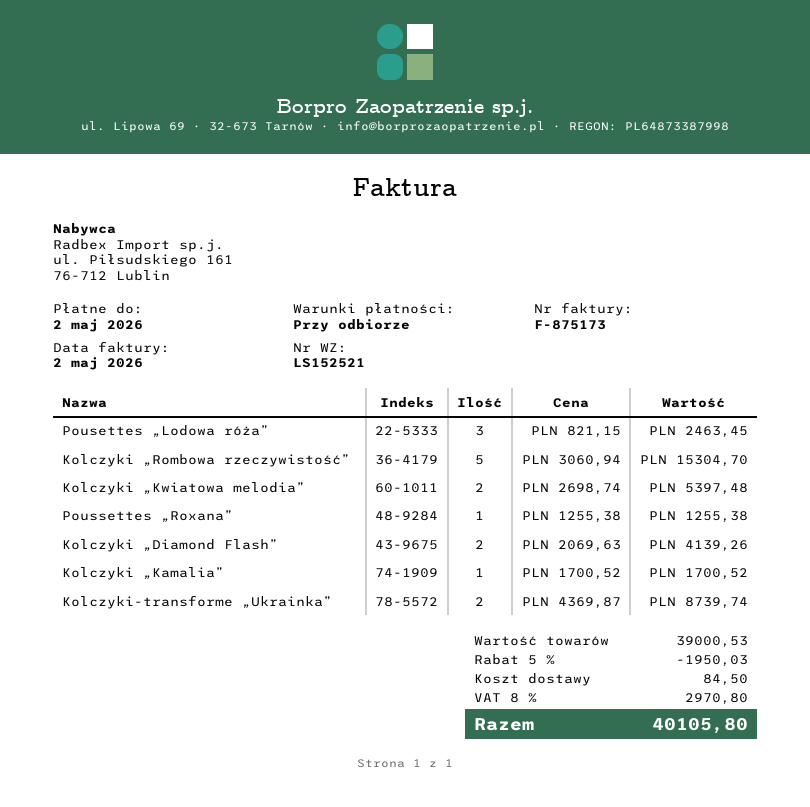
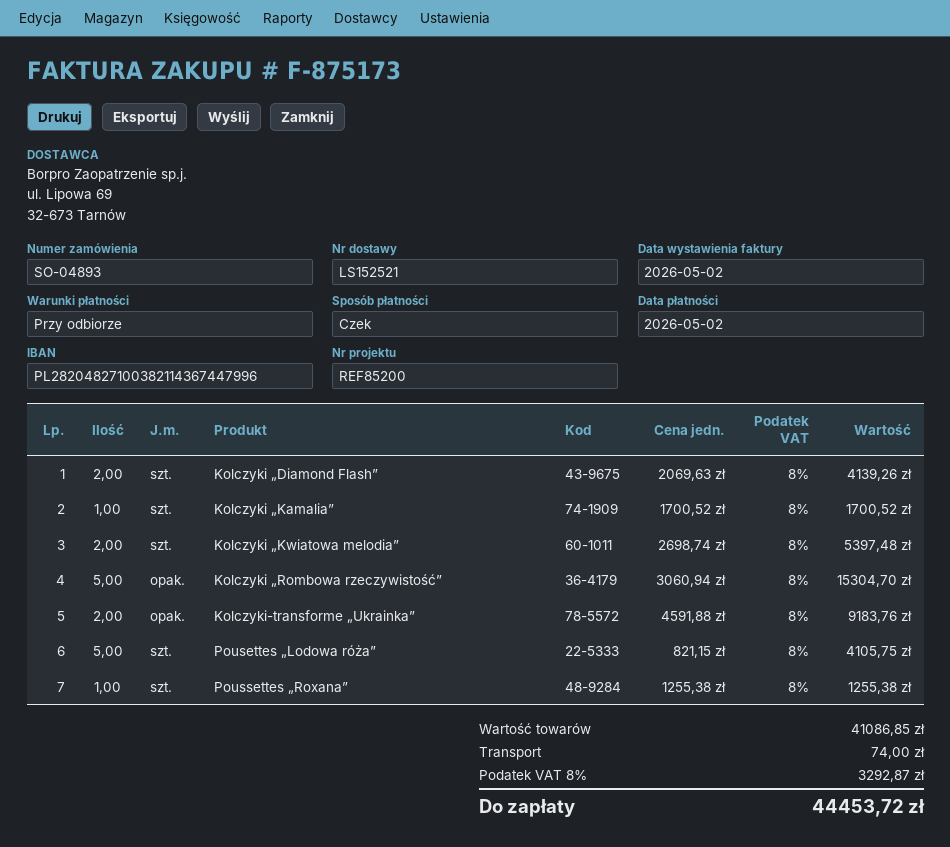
Pousettes „Lodowa róża”: 3 x 821.15 = 2463.45 -> 5 x 821.15 = 4105.75
Kolczyki-transforme „Ukrainka”: 2 x 4369.87 = 8739.74 -> 2 x 4591.88 = 9183.76
subtotal: 39000.53 -> 41086.85
discount: 5% = 1950.03 -> none
shipping: 84.50 -> 74.00
tax: 8% = 2970.80 -> 8% = 3292.87
total: 40105.80 -> 44453.72

